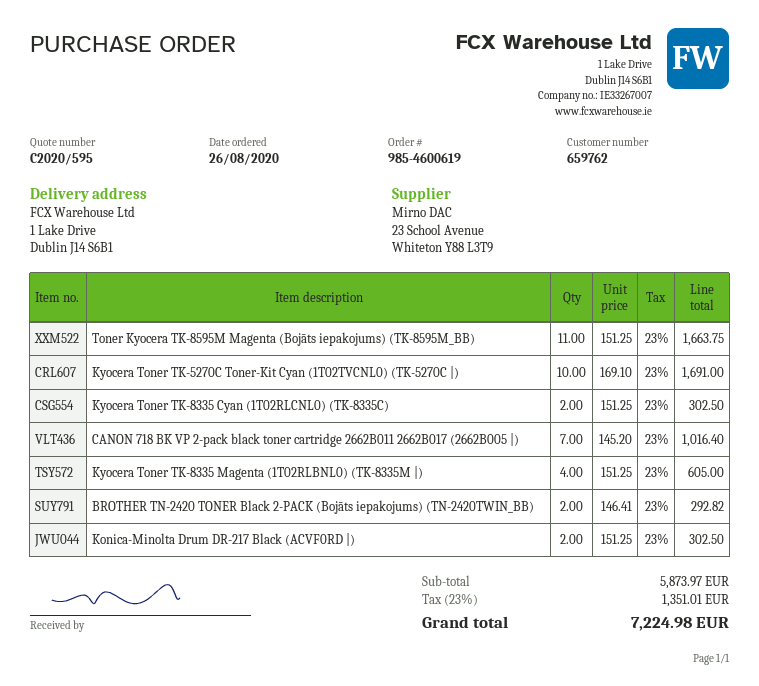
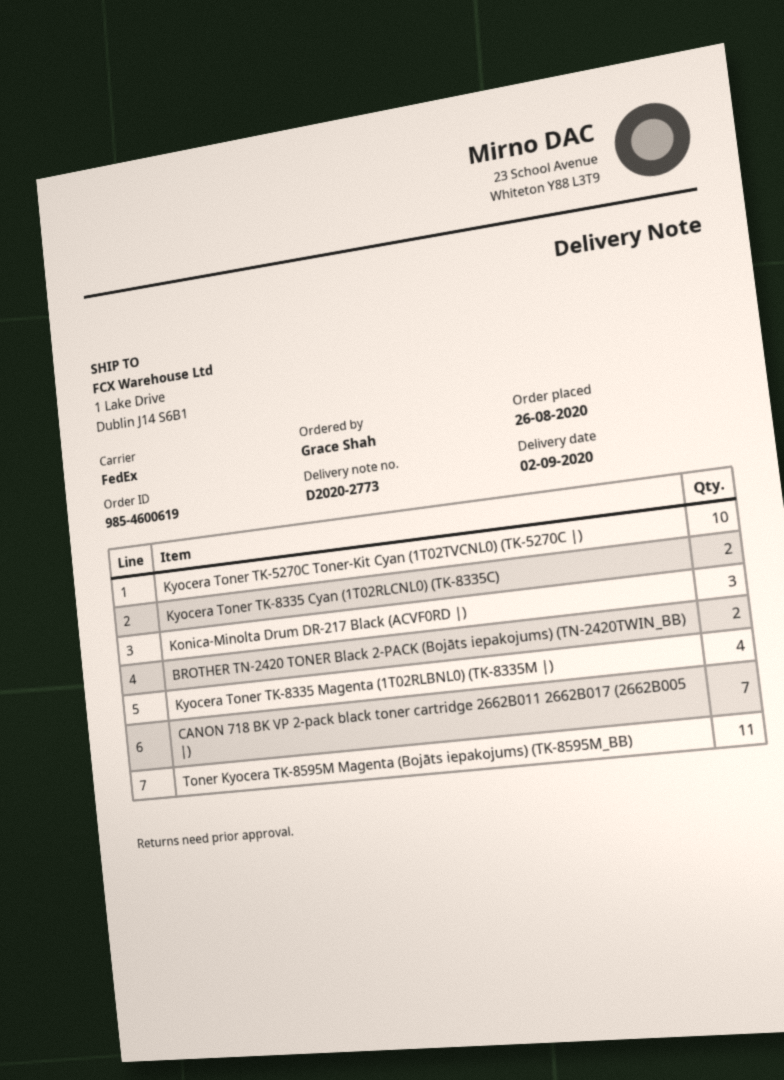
Konica-Minolta Drum DR-217 Black (ACVF0RD |): 2 -> 3

